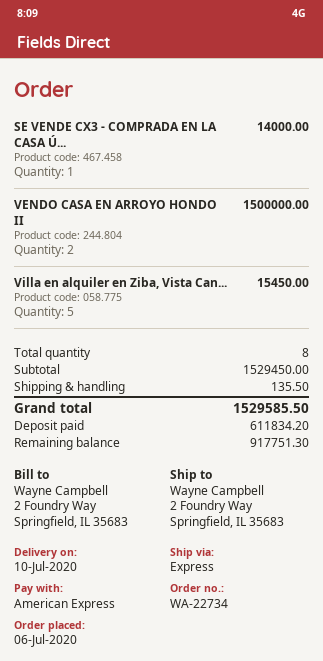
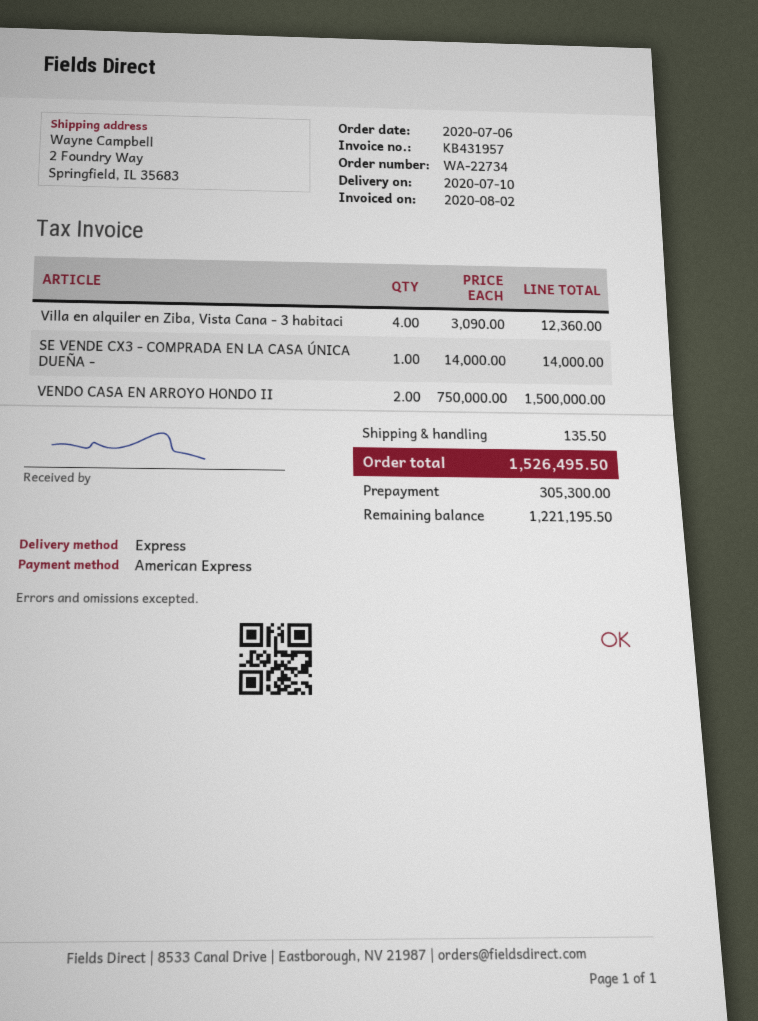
Villa en alquiler en Ziba, Vista Can...: 5 for 15450.00 -> 4 for 12360.00
total: 1529585.50 -> 1526495.50
deposit: 611834.20 -> 305300.00
balance: 917751.30 -> 1221195.50

